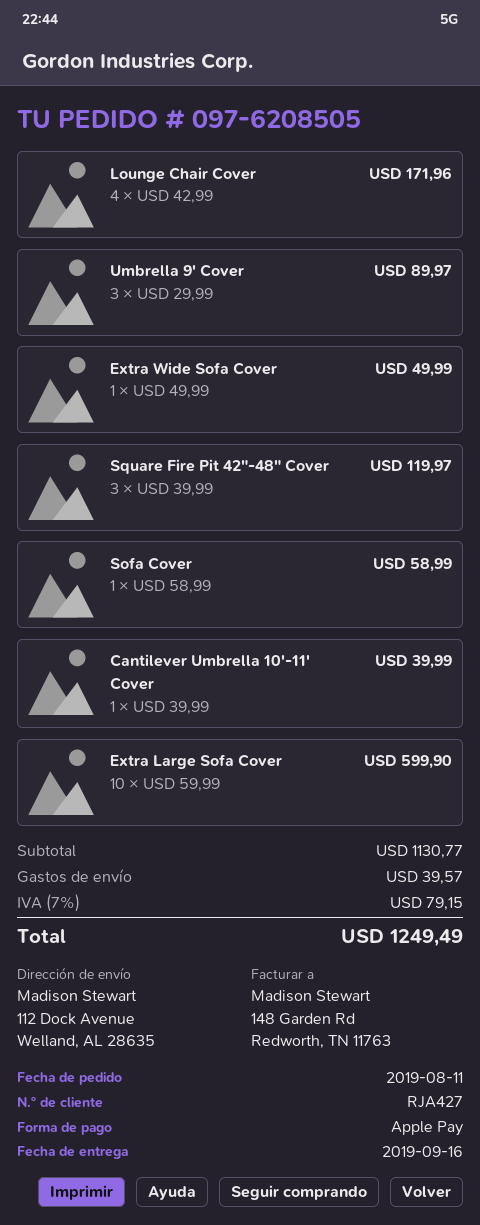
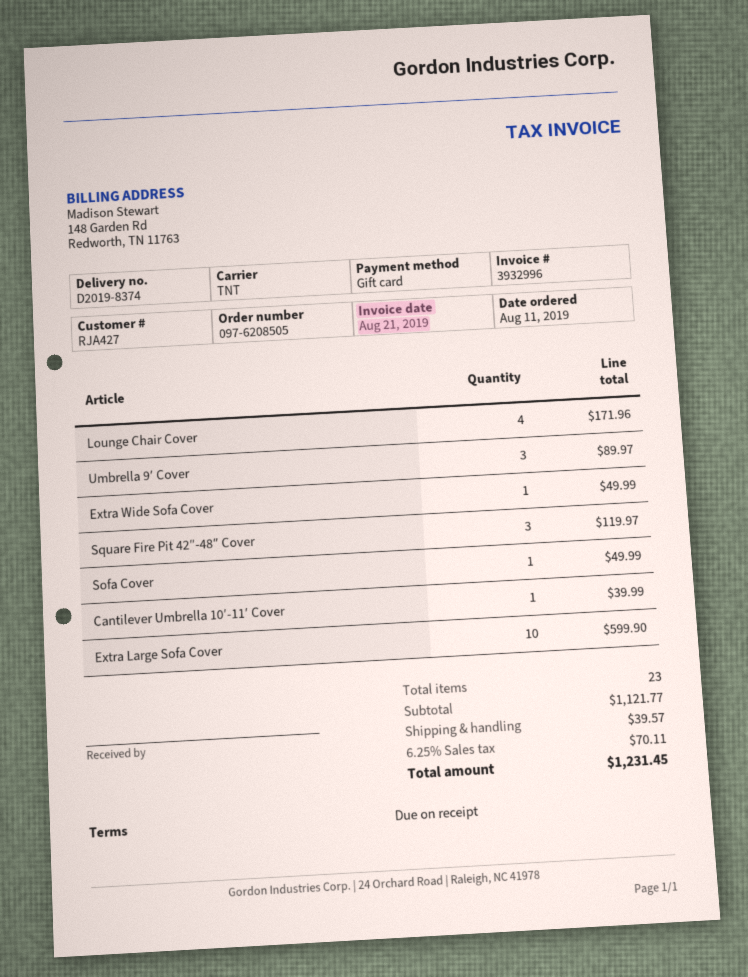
payment method: Apple Pay -> gift card
Sofa Cover: 1 for 58.99 -> 1 for 49.99
subtotal: 1130.77 -> 1121.77
tax: 7% = 79.15 -> 6.25% = 70.11
total: 1249.49 -> 1231.45

